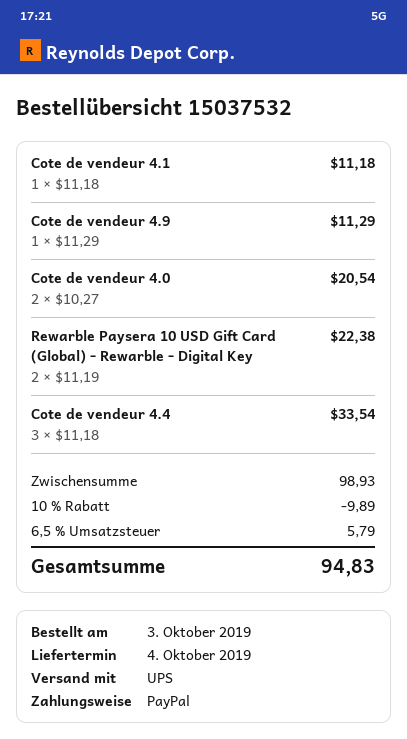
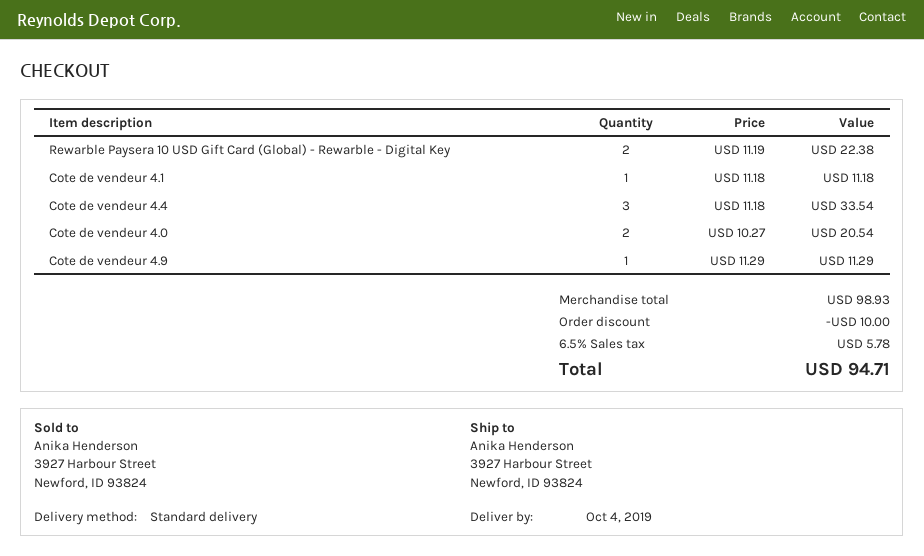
shipping method: UPS -> standard
discount: 9.89 -> 10.00
tax: 6.5% = 5.79 -> 6.5% = 5.78
total: 94.83 -> 94.71

